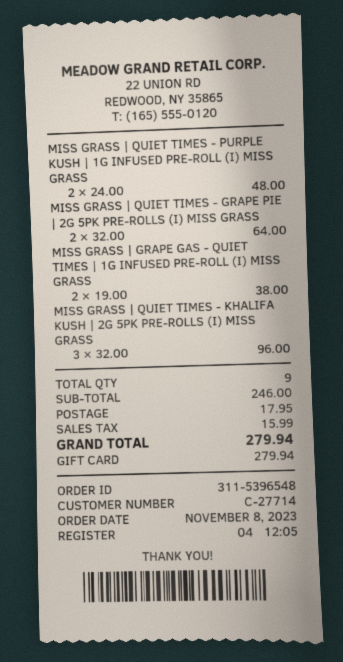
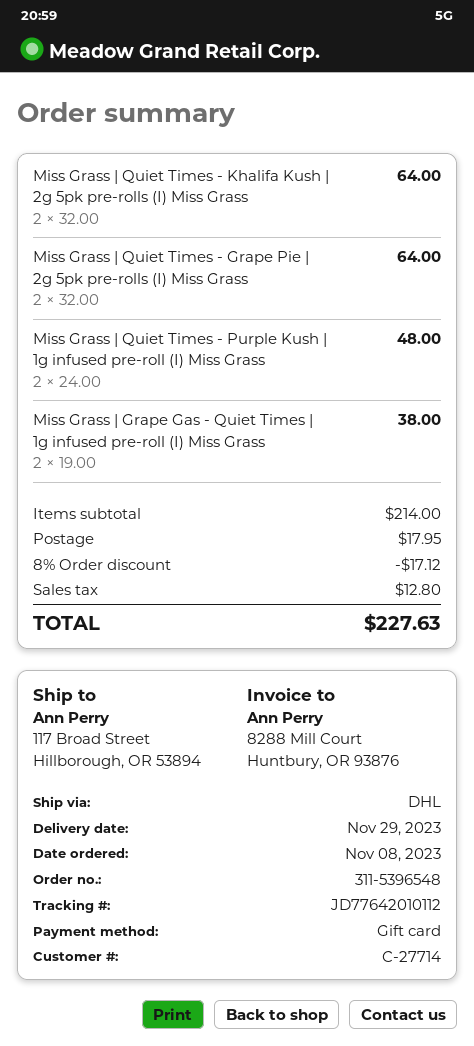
MISS GRASS | QUIET TIMES - KHALIFA KUSH | 2G 5PK PRE-ROLLS (I) MISS GRASS: 3 x 32.00 = 96.00 -> 2 x 32.00 = 64.00
subtotal: 246.00 -> 214.00
discount: none -> 8% = 17.12
tax: 15.99 -> 12.80
total: 279.94 -> 227.63

